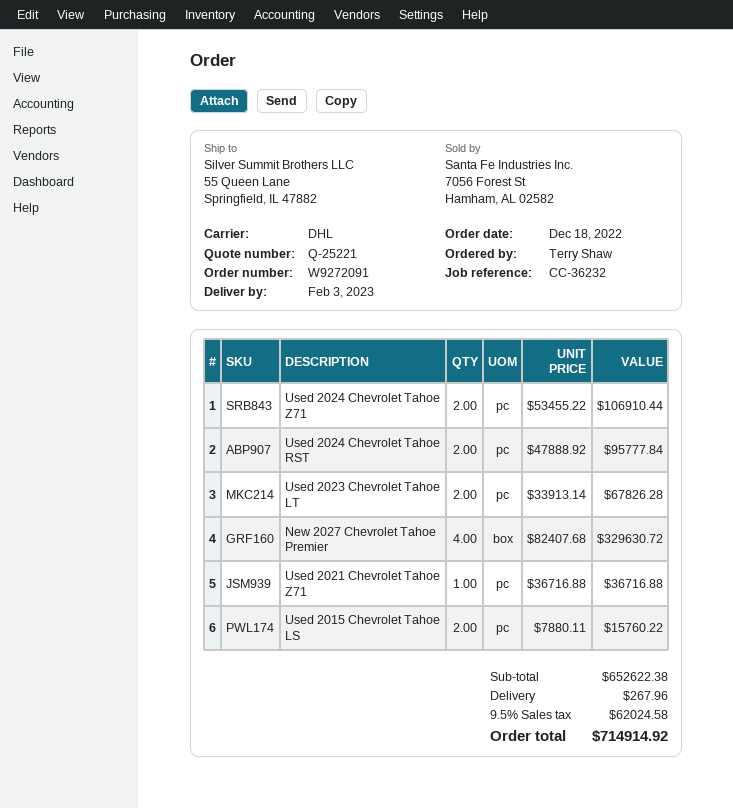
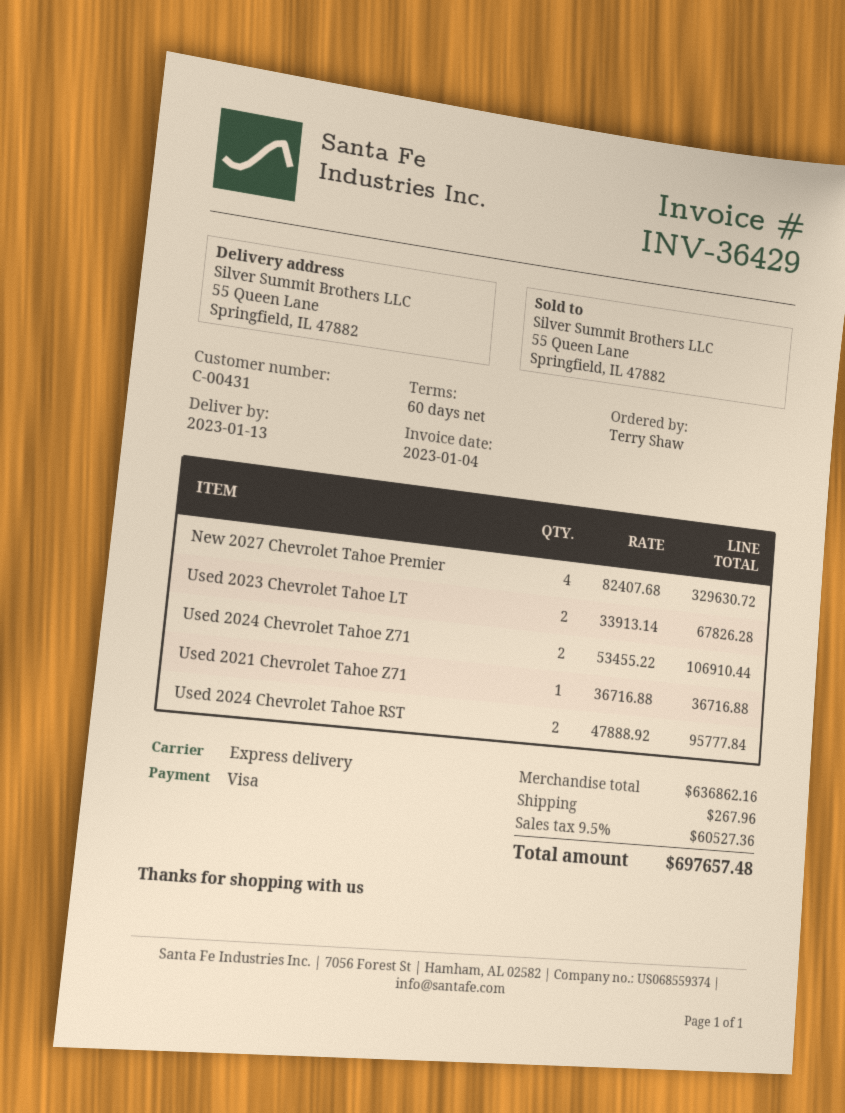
delivery date: 2023-02-03 -> 2023-01-13
shipping method: DHL -> express
Used 2015 Chevrolet Tahoe LS: 2 x 7880.11 = 15760.22 -> none
subtotal: 652622.38 -> 636862.16
tax: 9.5% = 62024.58 -> 9.5% = 60527.36
total: 714914.92 -> 697657.48

